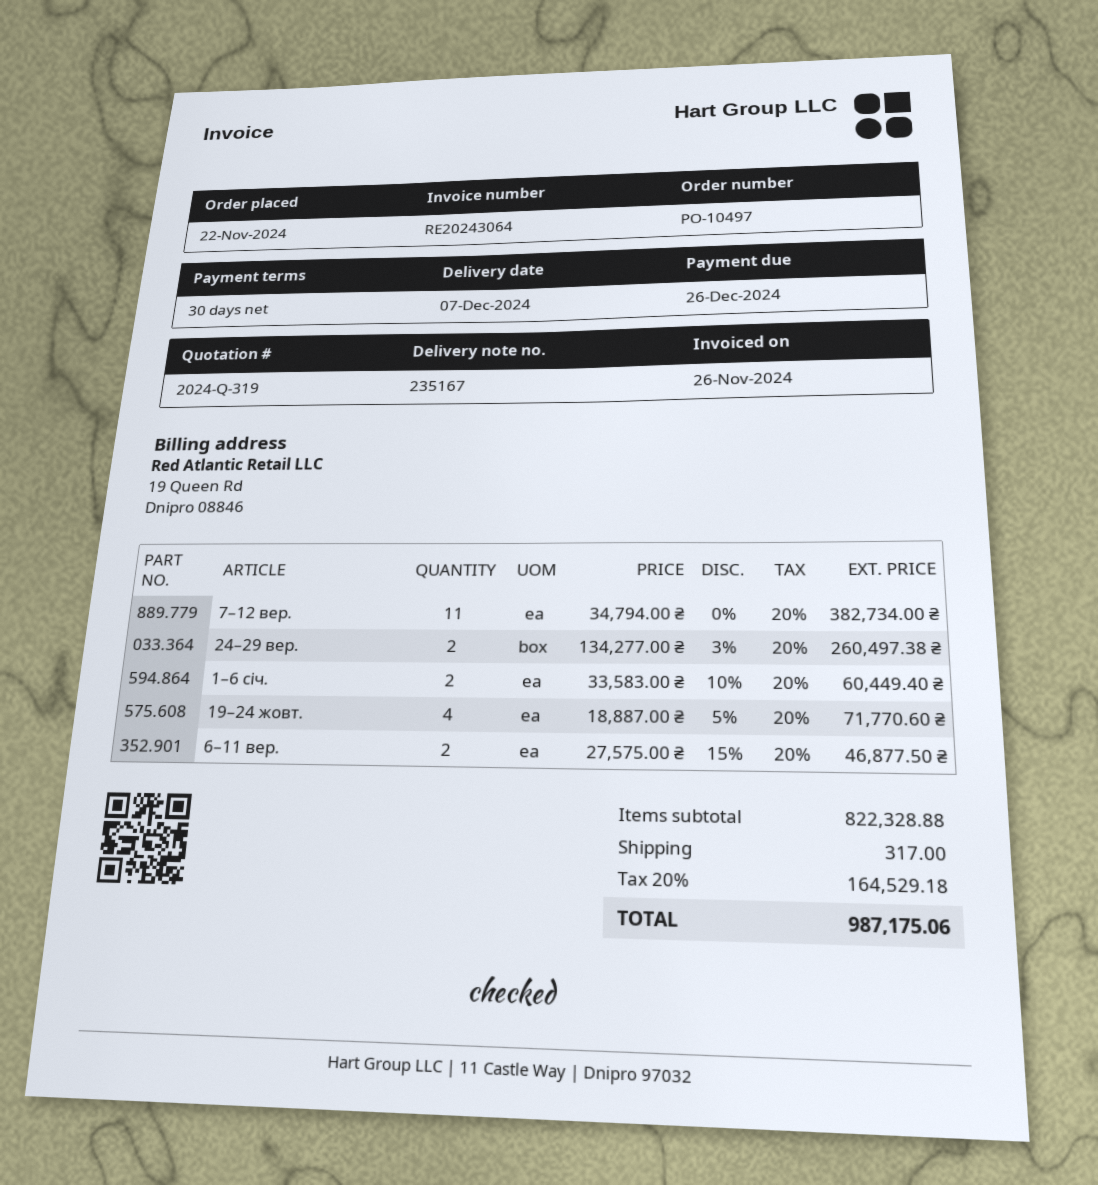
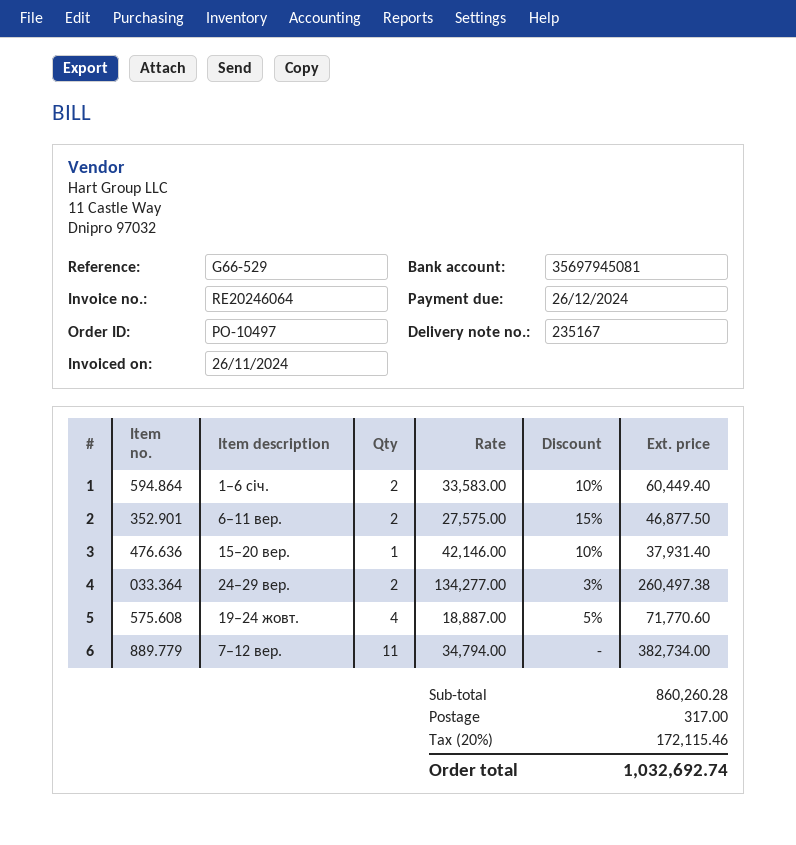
invoice number: RE20243064 -> RE20246064
15–20 вер.: none -> 1 x 42146.00 - 10% = 37931.40
subtotal: 822328.88 -> 860260.28
tax: 20% = 164529.18 -> 20% = 172115.46
total: 987175.06 -> 1032692.74

